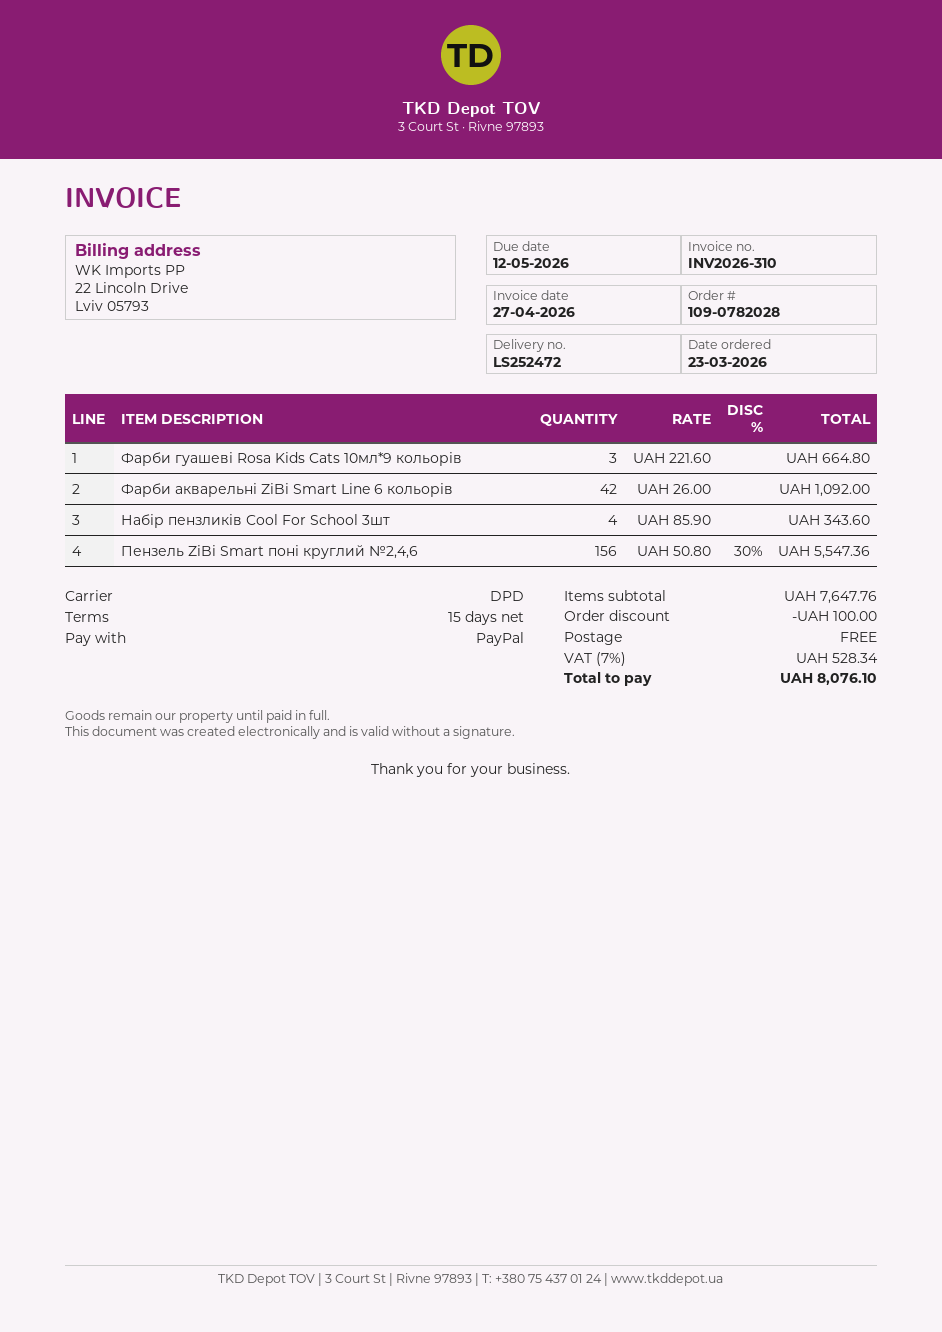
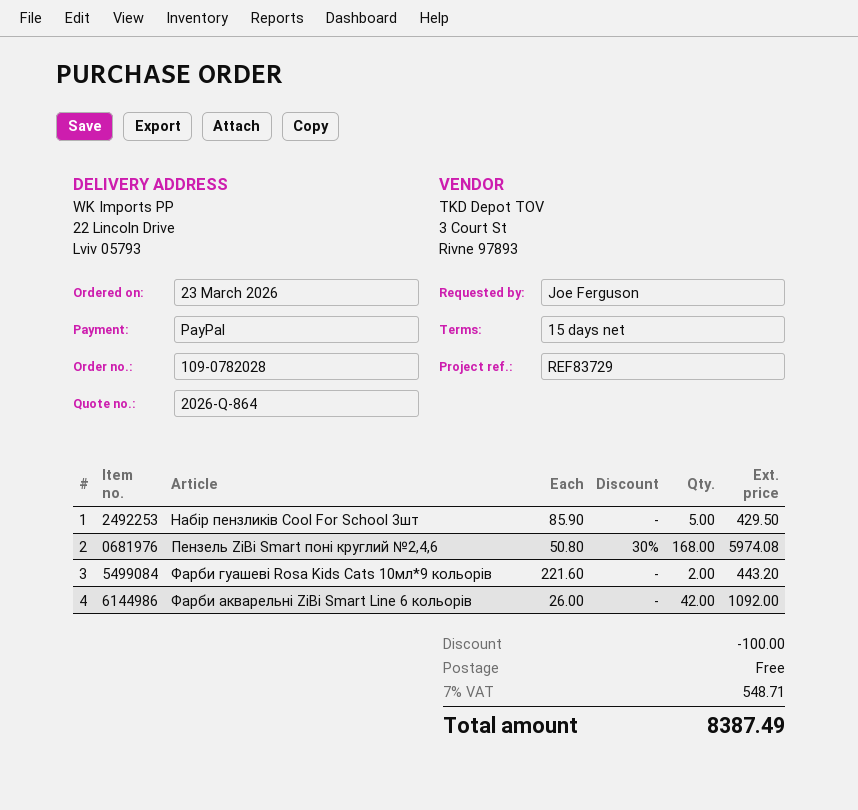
Фарби гуашеві Rosa Kids Cats 10мл*9 кольорів: 3 x 221.60 = 664.80 -> 2 x 221.60 = 443.20
Набір пензликів Cool For School 3шт: 4 x 85.90 = 343.60 -> 5 x 85.90 = 429.50
Пензель ZiBi Smart поні круглий №2,4,6: 156 x 50.80 - 30% = 5547.36 -> 168 x 50.80 - 30% = 5974.08
tax: 7% = 528.34 -> 7% = 548.71
total: 8076.10 -> 8387.49

